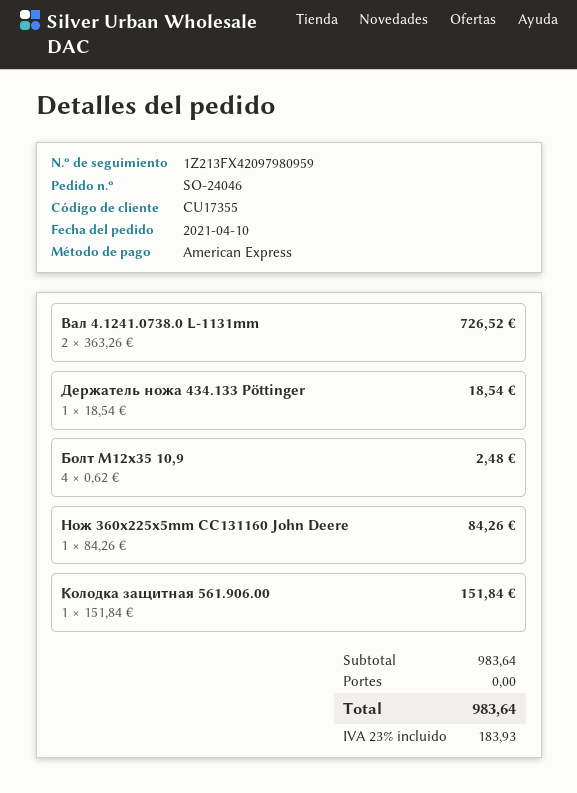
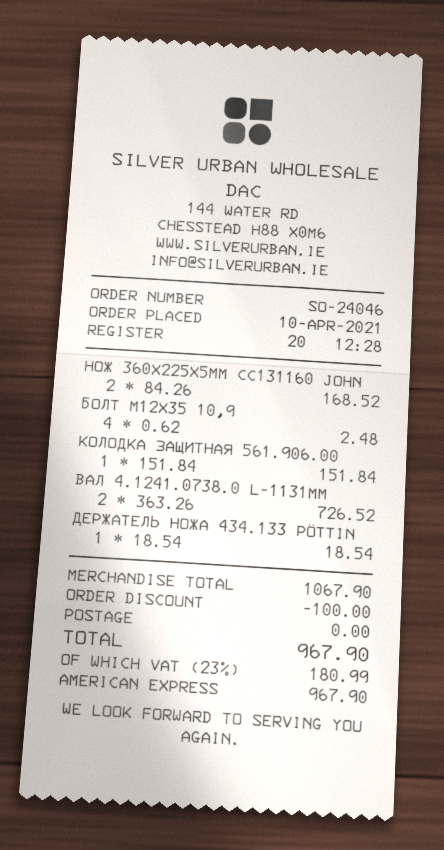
Нож 360x225x5mm CC131160 John Deere: 1 x 84.26 = 84.26 -> 2 x 84.26 = 168.52
subtotal: 983.64 -> 1067.90
discount: none -> 100.00
tax: 23% = 183.93 -> 23% = 180.99
total: 983.64 -> 967.90

